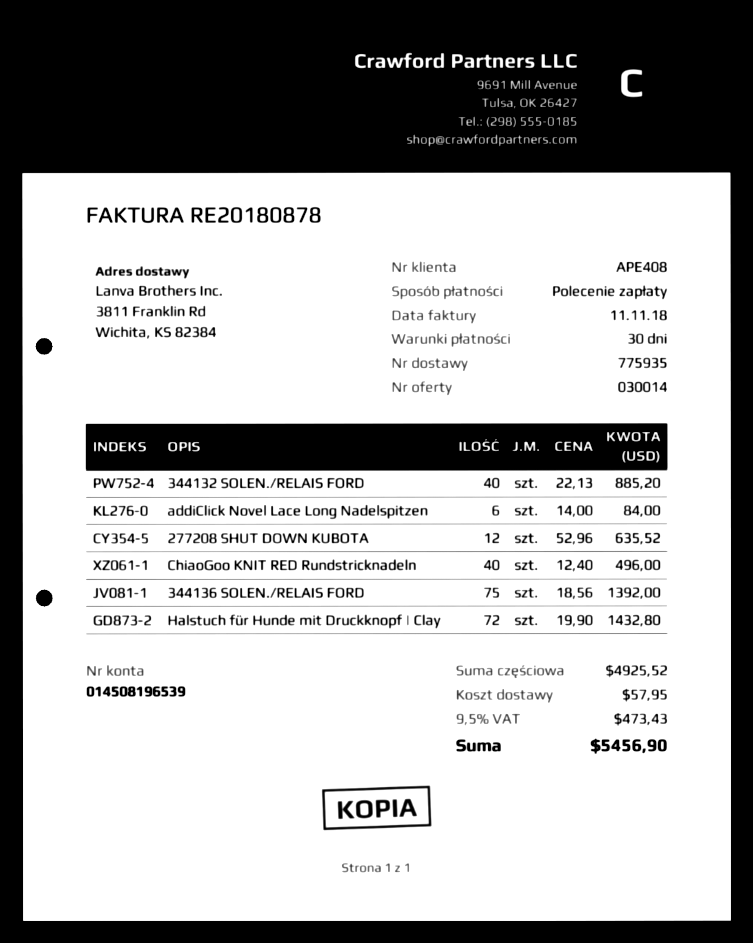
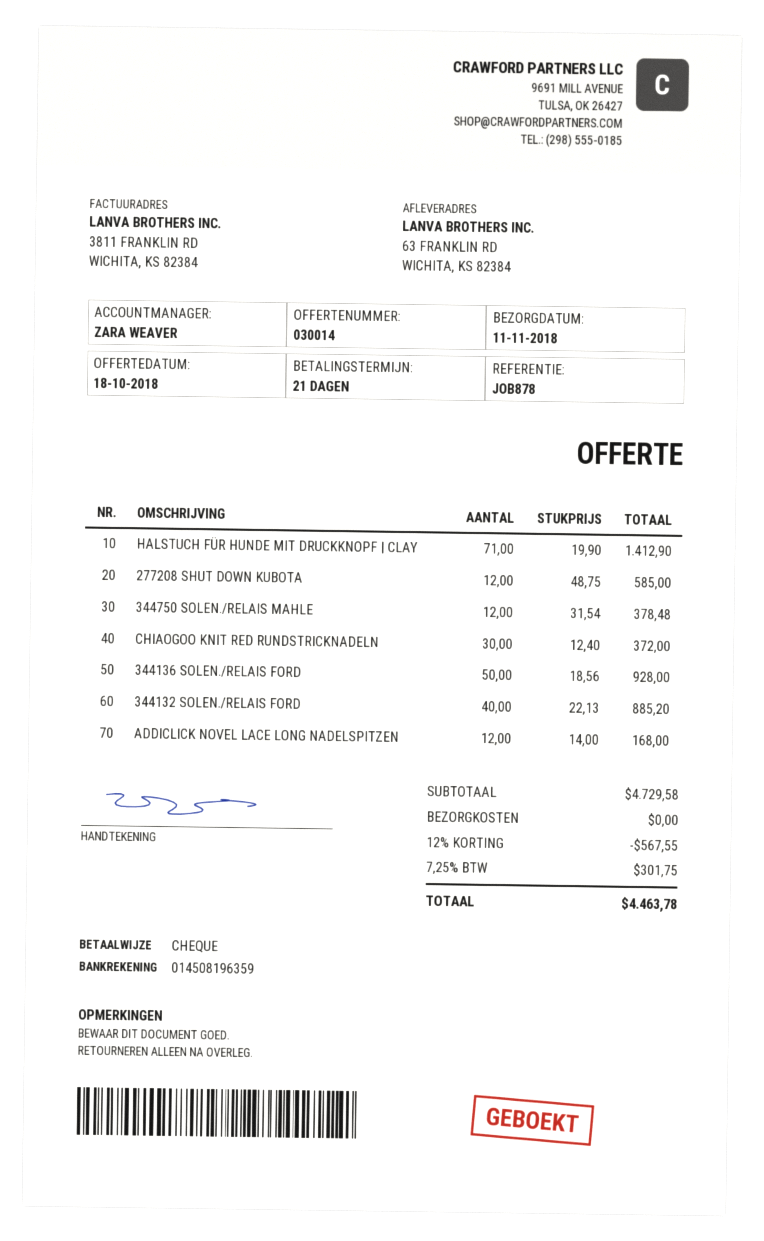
payment terms: 30 days -> 21 days
payment method: direct debit -> cheque
bank account: 014508196539 -> 014508196359
ship to: 3811 Franklin Rd, Wichita, KS 82384 -> 63 FRANKLIN RD, WICHITA, KS 82384
addiClick Novel Lace Long Nadelspitzen: 6 x 14.00 = 84.00 -> 12 x 14.00 = 168.00
277208 SHUT DOWN KUBOTA: 12 x 52.96 = 635.52 -> 12 x 48.75 = 585.00
ChiaoGoo KNIT RED Rundstricknadeln: 40 x 12.40 = 496.00 -> 30 x 12.40 = 372.00
344136 SOLEN./RELAIS FORD: 75 x 18.56 = 1392.00 -> 50 x 18.56 = 928.00
Halstuch für Hunde mit Druckknopf | Clay: 72 x 19.90 = 1432.80 -> 71 x 19.90 = 1412.90
344750 SOLEN./RELAIS MAHLE: none -> 12 x 31.54 = 378.48
subtotal: 4925.52 -> 4729.58
discount: none -> 12% = 567.55
shipping: 57.95 -> 0.00
tax: 9.5% = 473.43 -> 7.25% = 301.75
total: 5456.90 -> 4463.78

